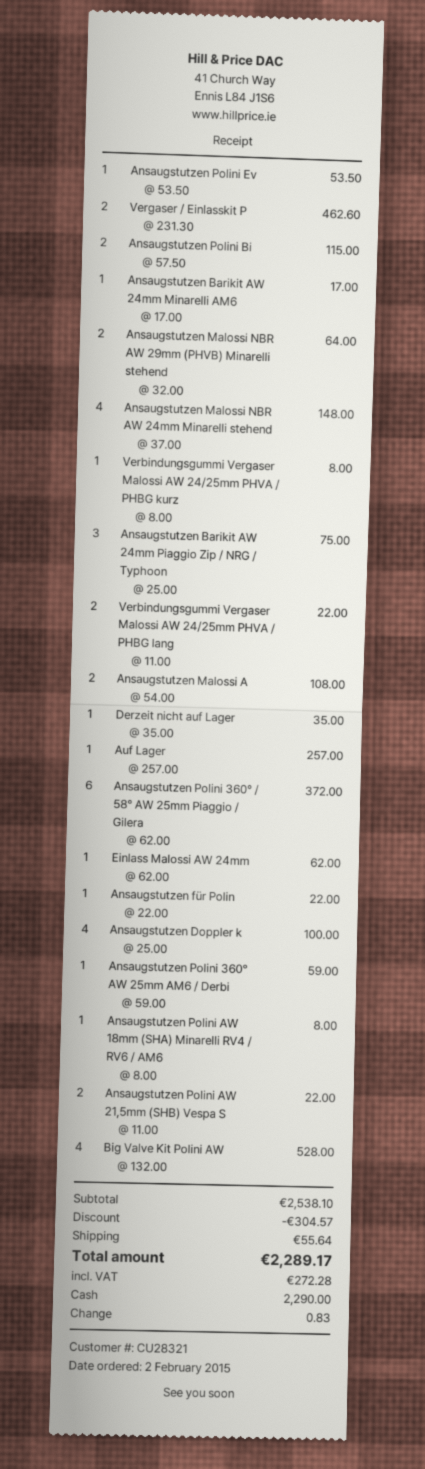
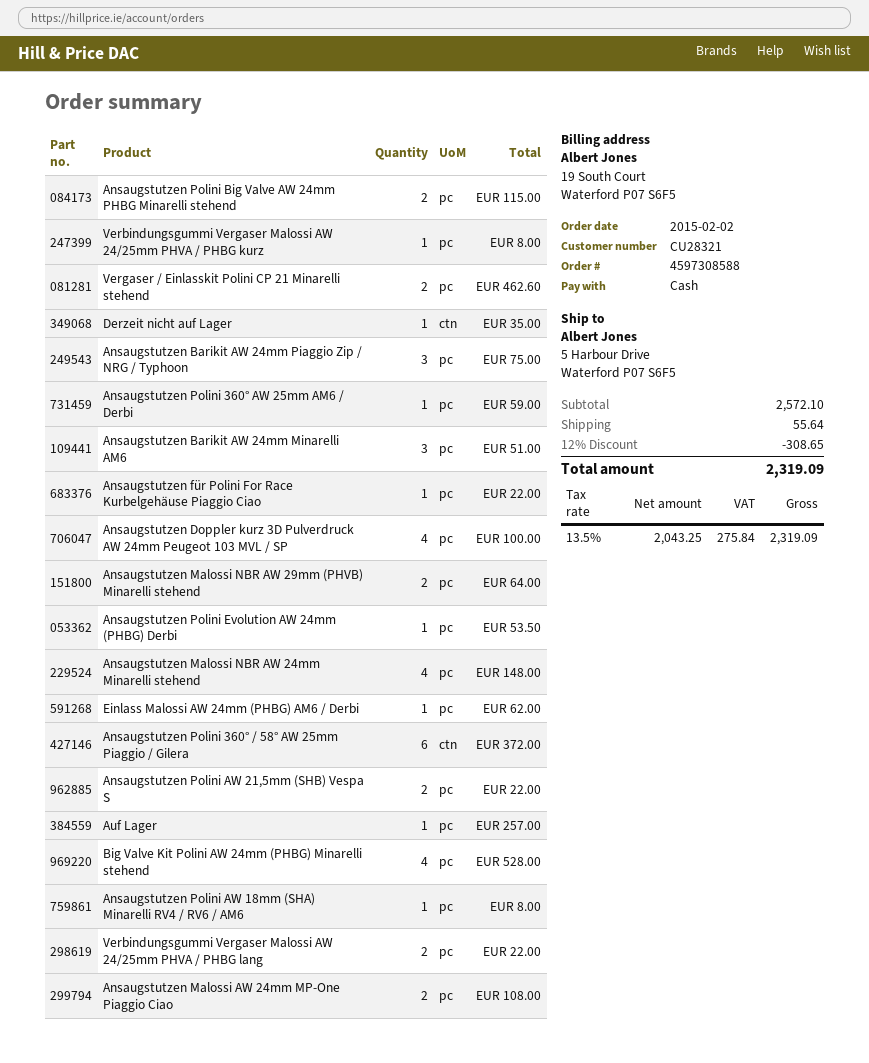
Ansaugstutzen Barikit AW 24mm Minarelli AM6: 1 for 17.00 -> 3 for 51.00
subtotal: 2538.10 -> 2572.10
discount: 304.57 -> 308.65
tax: 272.28 -> 275.84
total: 2289.17 -> 2319.09

